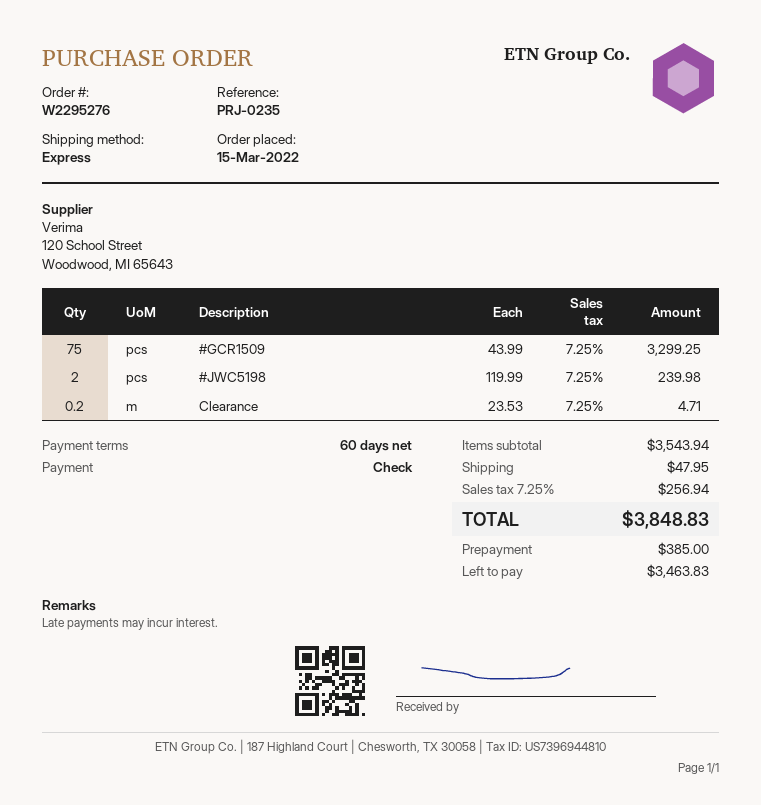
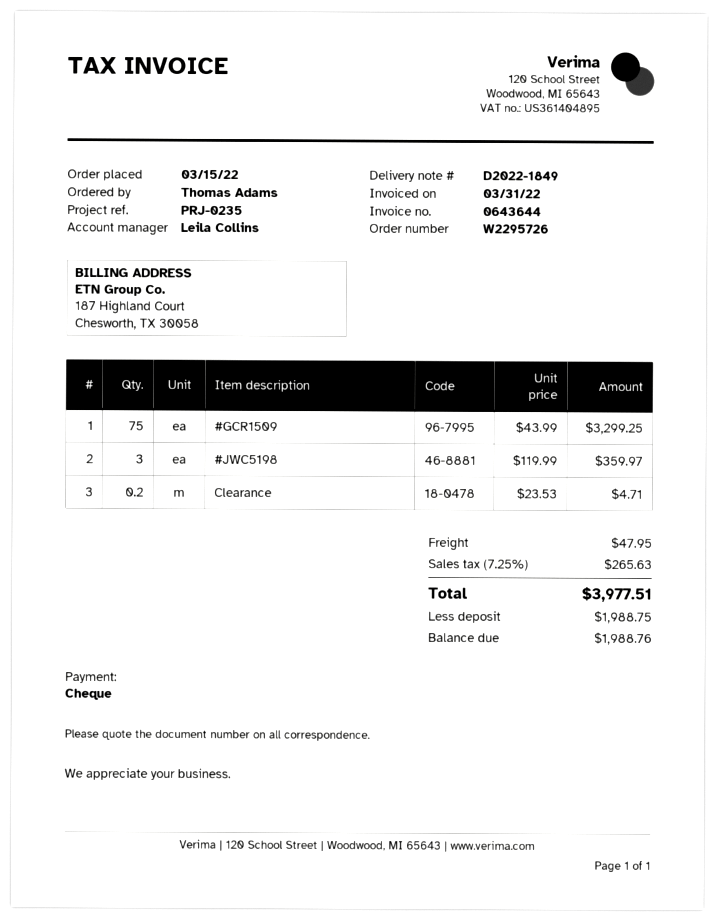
order number: W2295276 -> W2295726
#JWC5198: 2 x 119.99 = 239.98 -> 3 x 119.99 = 359.97
tax: 7.25% = 256.94 -> 7.25% = 265.63
total: 3848.83 -> 3977.51
deposit: 385.00 -> 1988.75
balance: 3463.83 -> 1988.76

